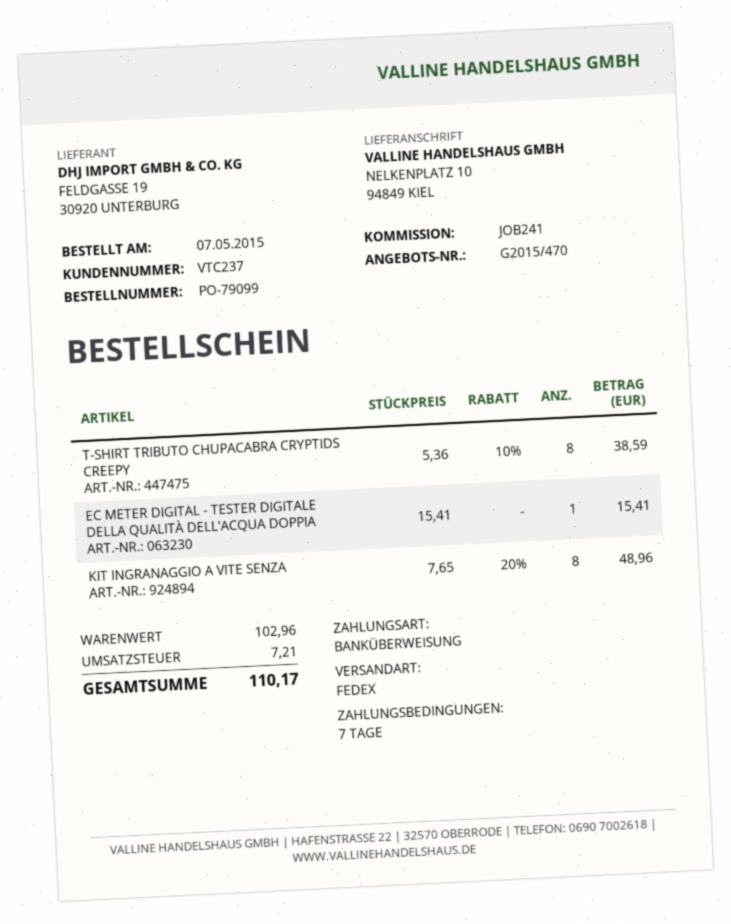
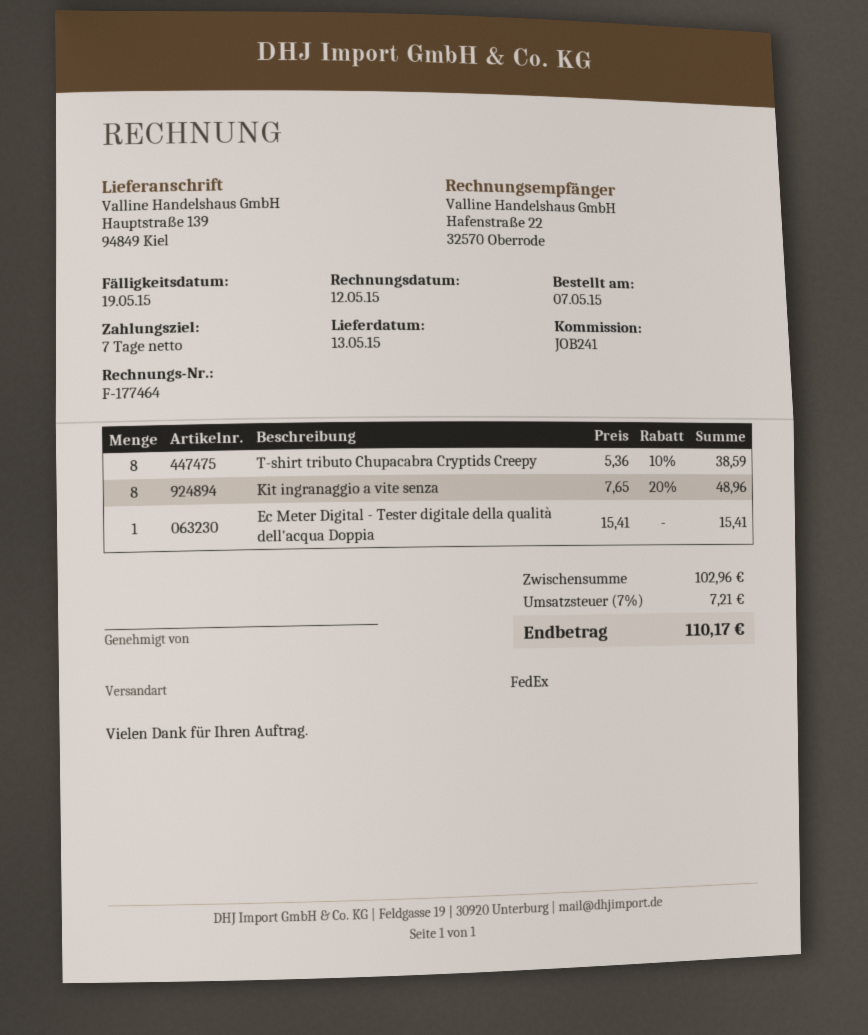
ship to: NELKENPLATZ 10, 94849 KIEL -> Hauptstraße 139, 94849 Kiel

